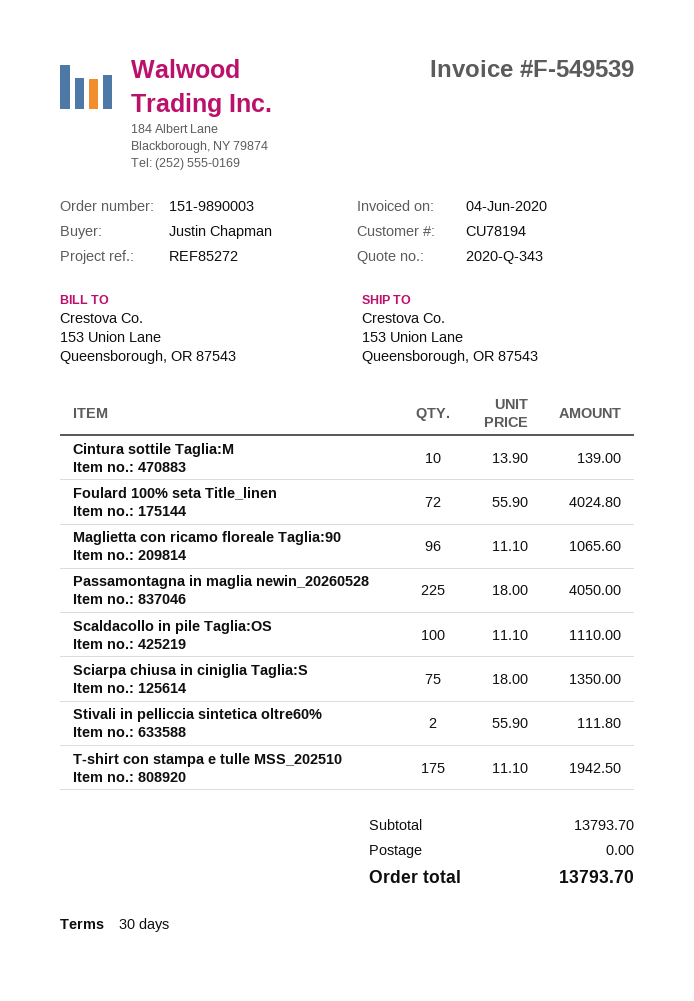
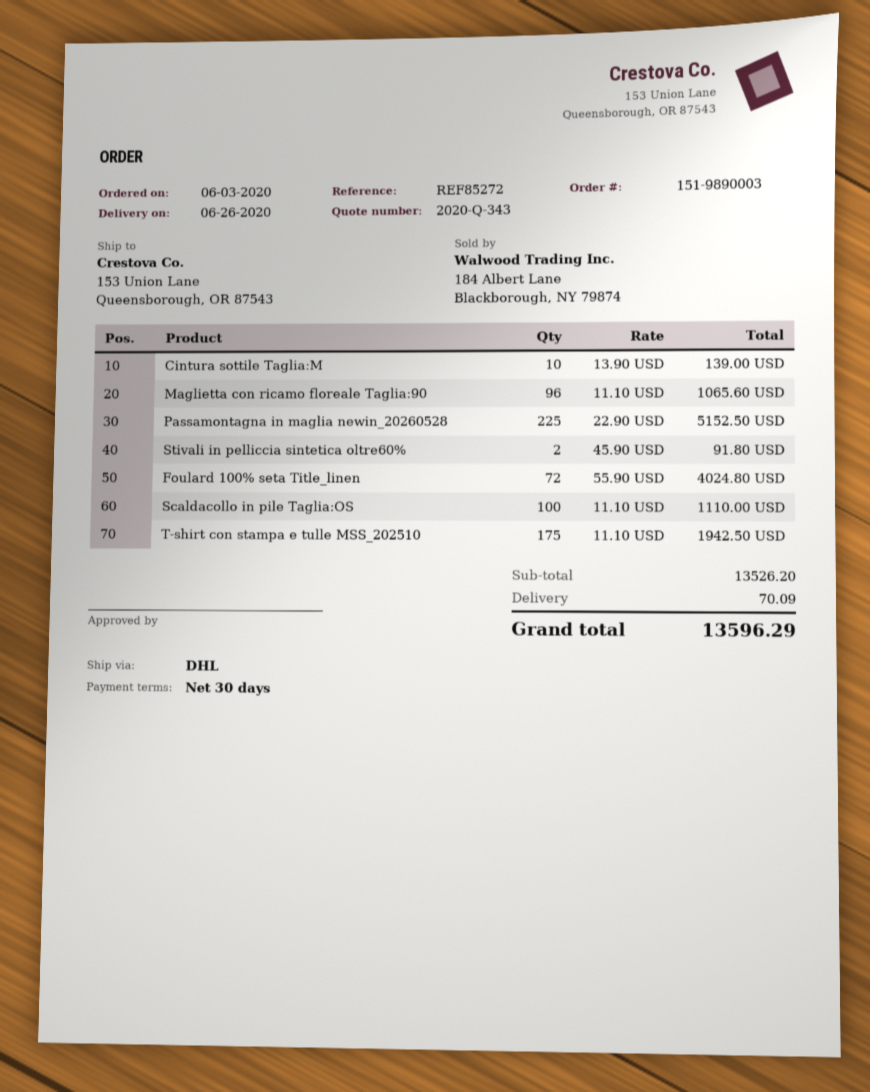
Passamontagna in maglia newin_20260528: 225 x 18.00 = 4050.00 -> 225 x 22.90 = 5152.50
Sciarpa chiusa in ciniglia Taglia:S: 75 x 18.00 = 1350.00 -> none
Stivali in pelliccia sintetica oltre60%: 2 x 55.90 = 111.80 -> 2 x 45.90 = 91.80
subtotal: 13793.70 -> 13526.20
shipping: 0.00 -> 70.09
total: 13793.70 -> 13596.29

